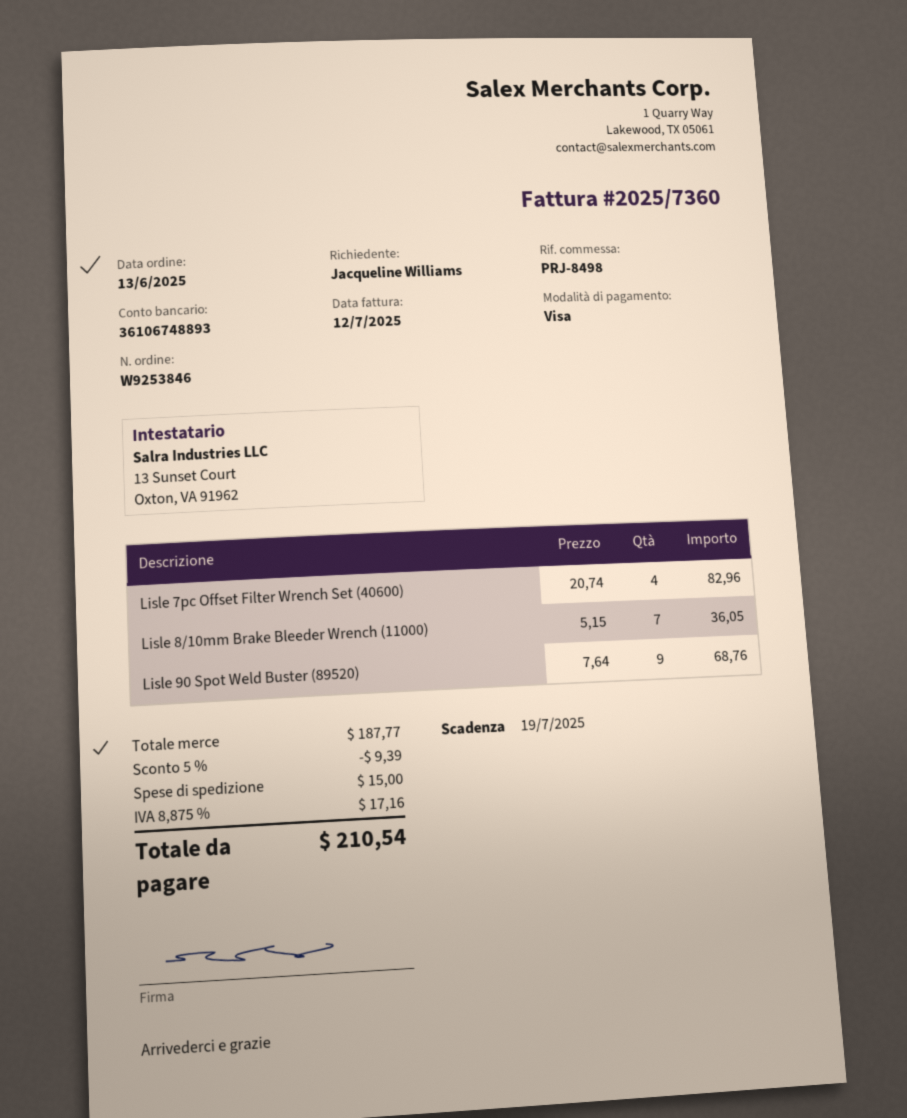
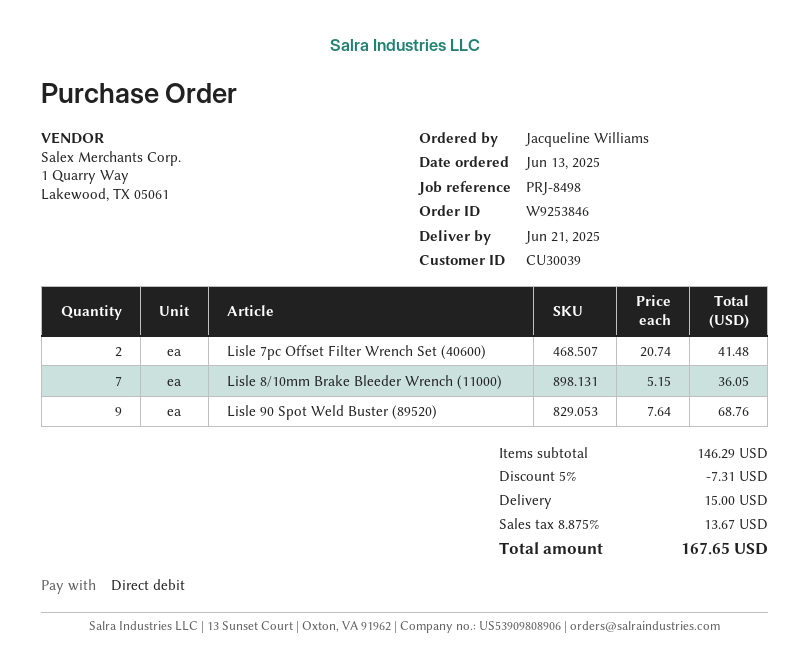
payment method: Visa -> direct debit
Lisle 7pc Offset Filter Wrench Set (40600): 4 x 20.74 = 82.96 -> 2 x 20.74 = 41.48
subtotal: 187.77 -> 146.29
discount: 5% = 9.39 -> 5% = 7.31
tax: 8.875% = 17.16 -> 8.875% = 13.67
total: 210.54 -> 167.65

